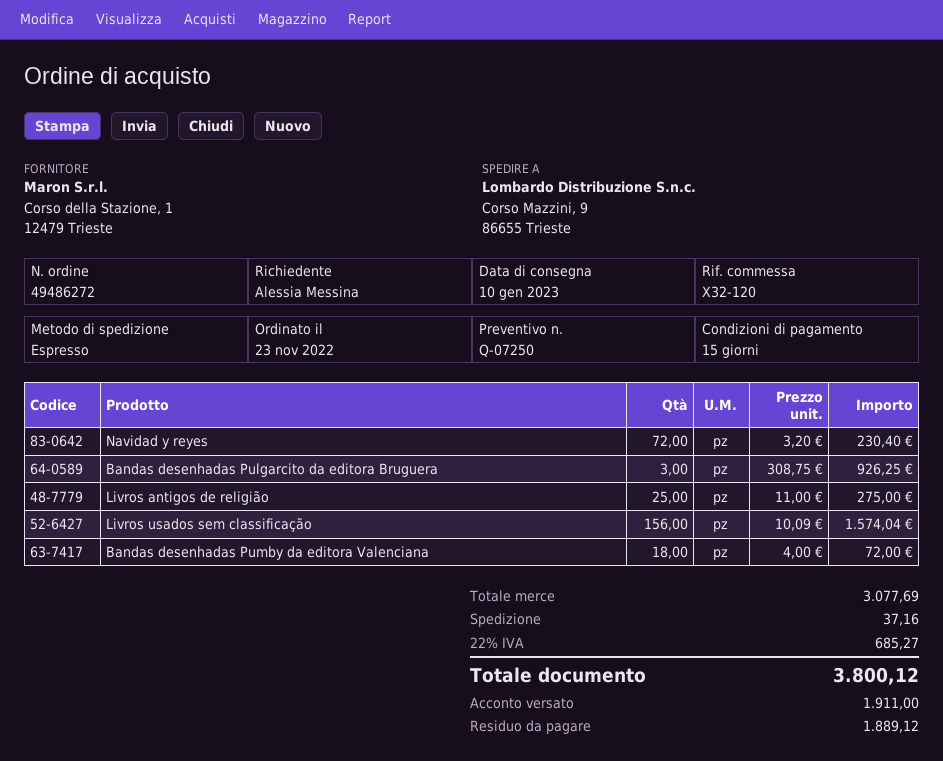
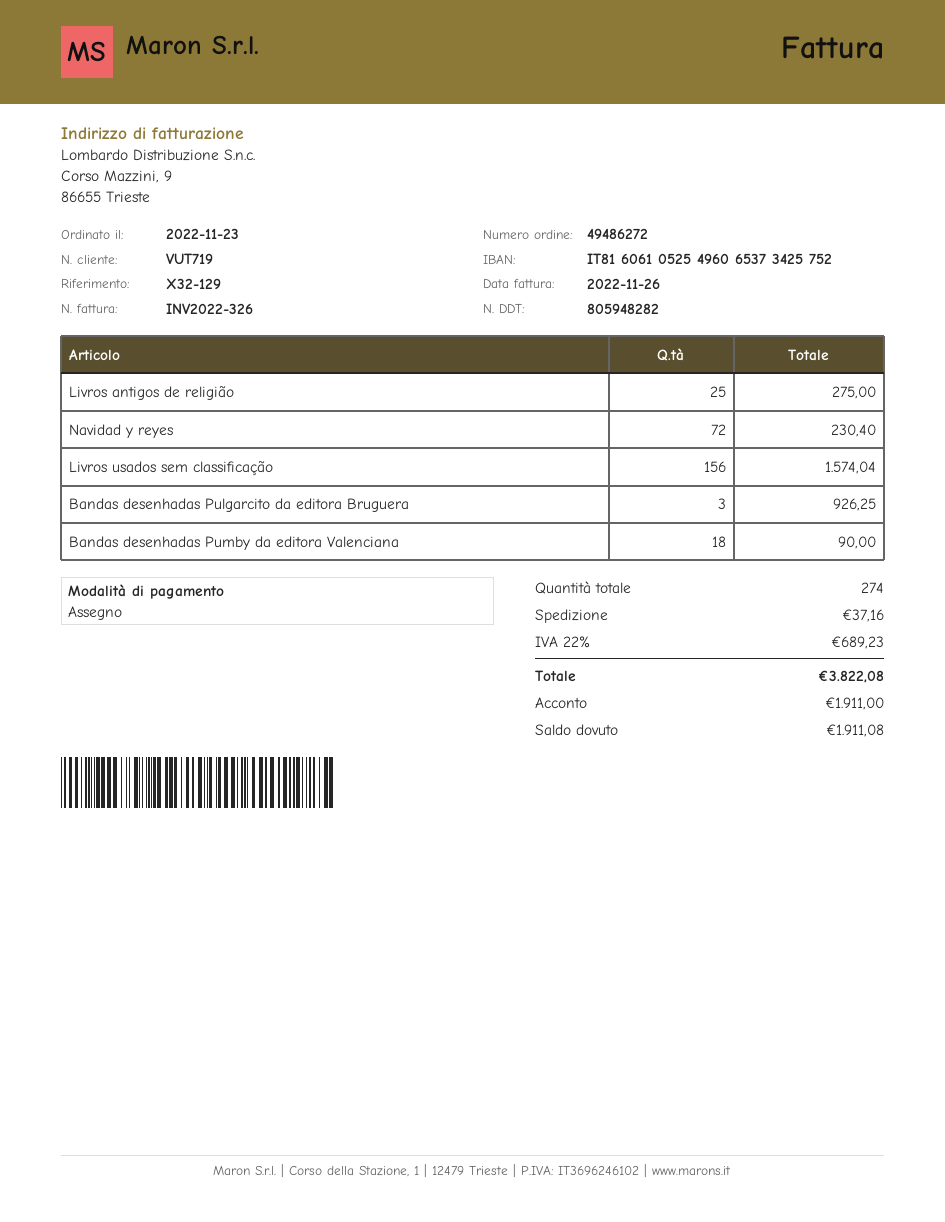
reference: X32-120 -> X32-129
Bandas desenhadas Pumby da editora Valenciana: 18 for 72.00 -> 18 for 90.00
tax: 22% = 685.27 -> 22% = 689.23
total: 3800.12 -> 3822.08
balance: 1889.12 -> 1911.08

